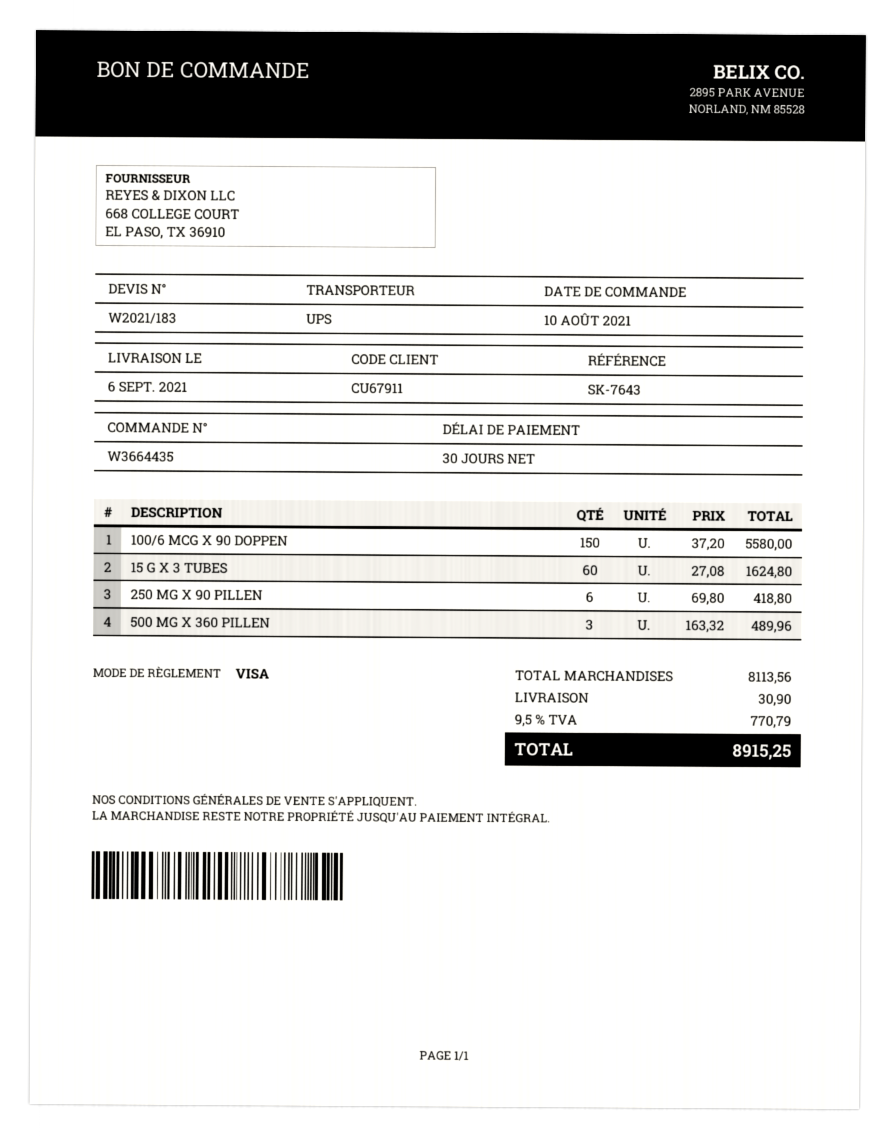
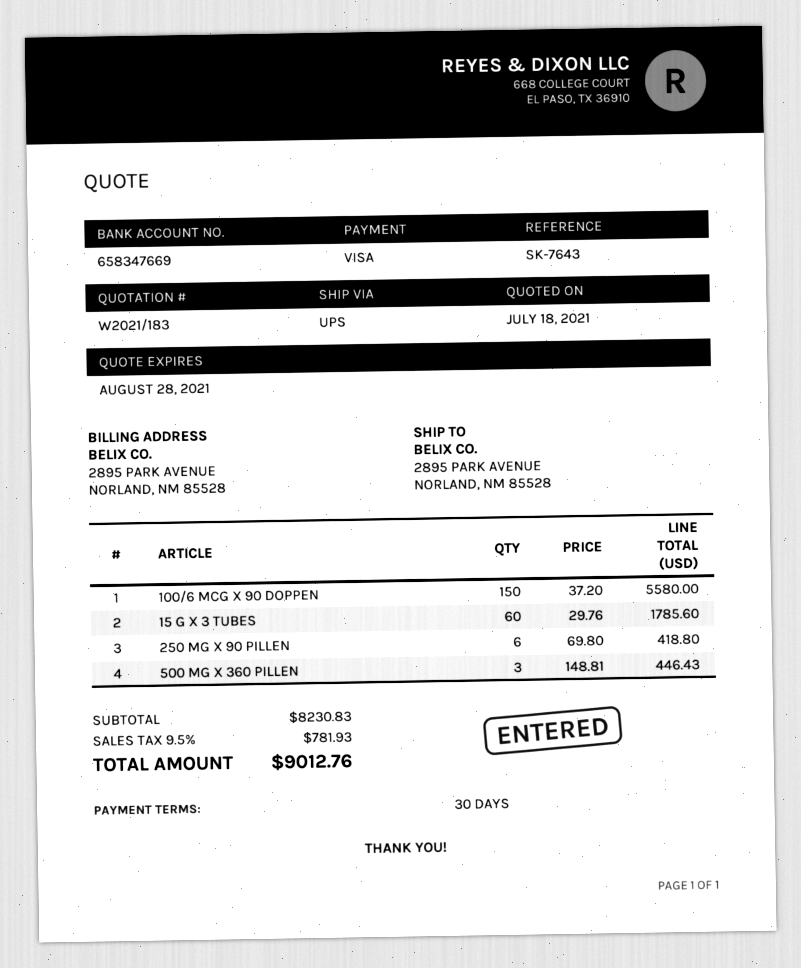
15 G X 3 TUBES: 60 x 27.08 = 1624.80 -> 60 x 29.76 = 1785.60
500 MG X 360 PILLEN: 3 x 163.32 = 489.96 -> 3 x 148.81 = 446.43
subtotal: 8113.56 -> 8230.83
shipping: 30.90 -> none
tax: 9.5% = 770.79 -> 9.5% = 781.93
total: 8915.25 -> 9012.76

